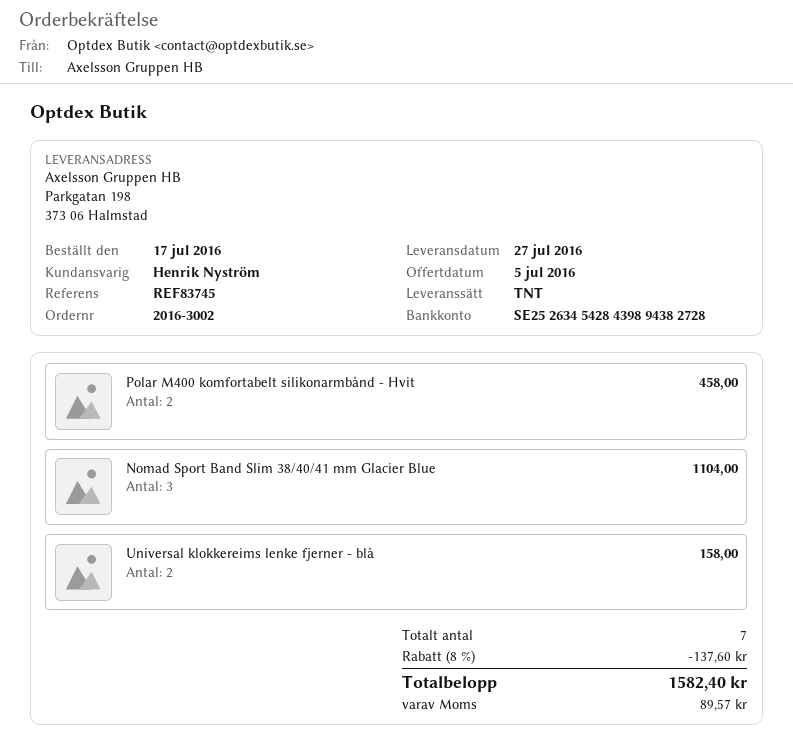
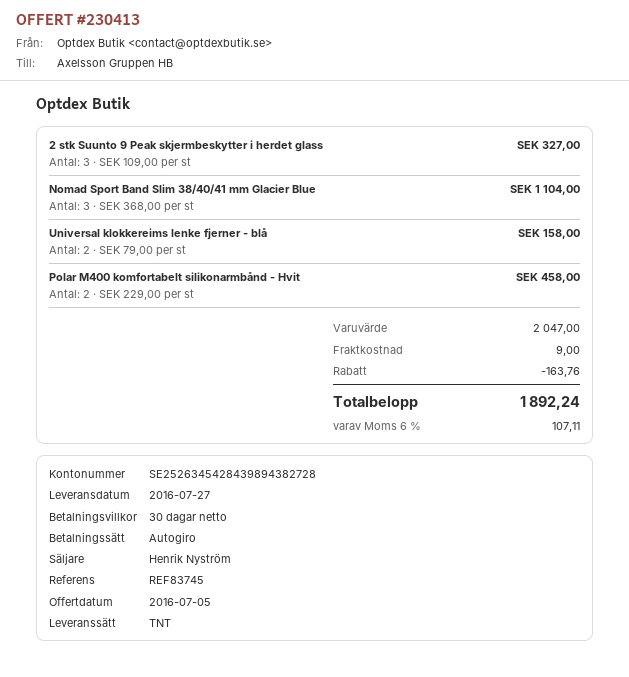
2 stk Suunto 9 Peak skjermbeskytter i herdet glass: none -> 3 for 327.00
discount: 137.60 -> 163.76
shipping: none -> 9.00
tax: 89.57 -> 107.11
total: 1582.40 -> 1892.24

